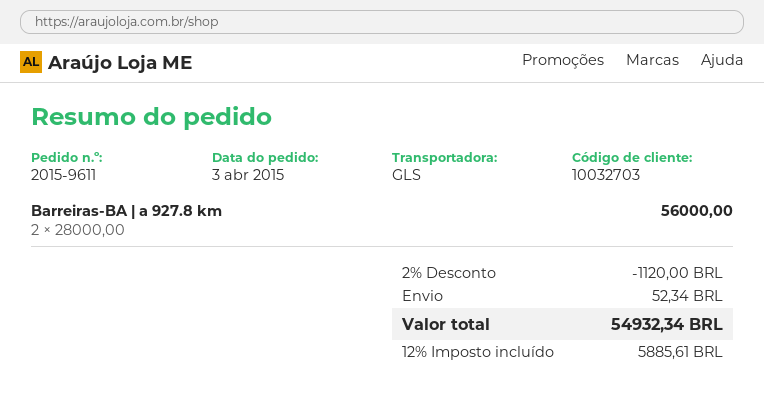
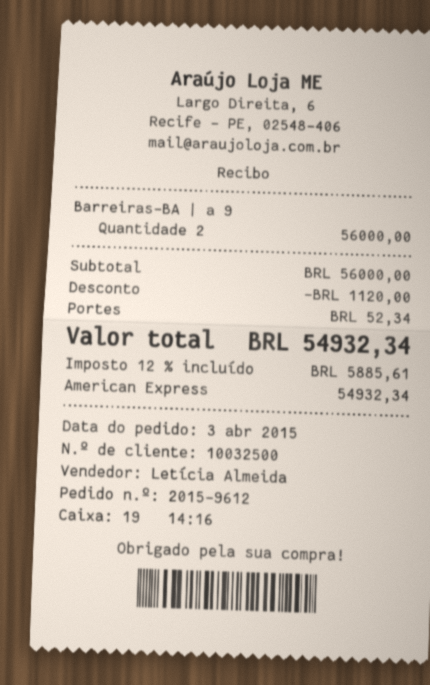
order number: 2015-9611 -> 2015-9612
customer number: 10032703 -> 10032500

